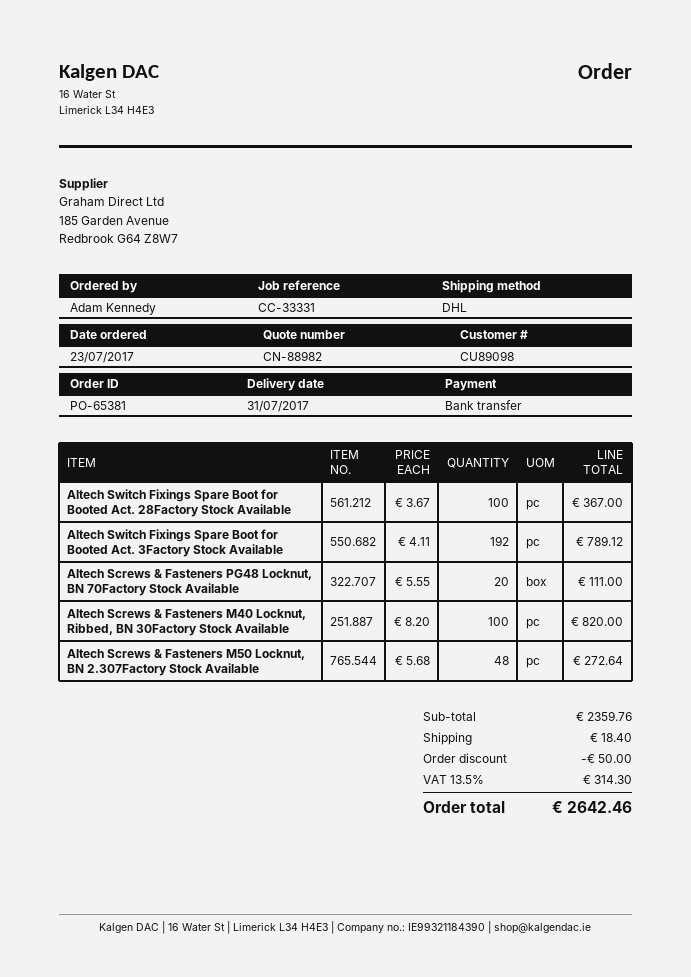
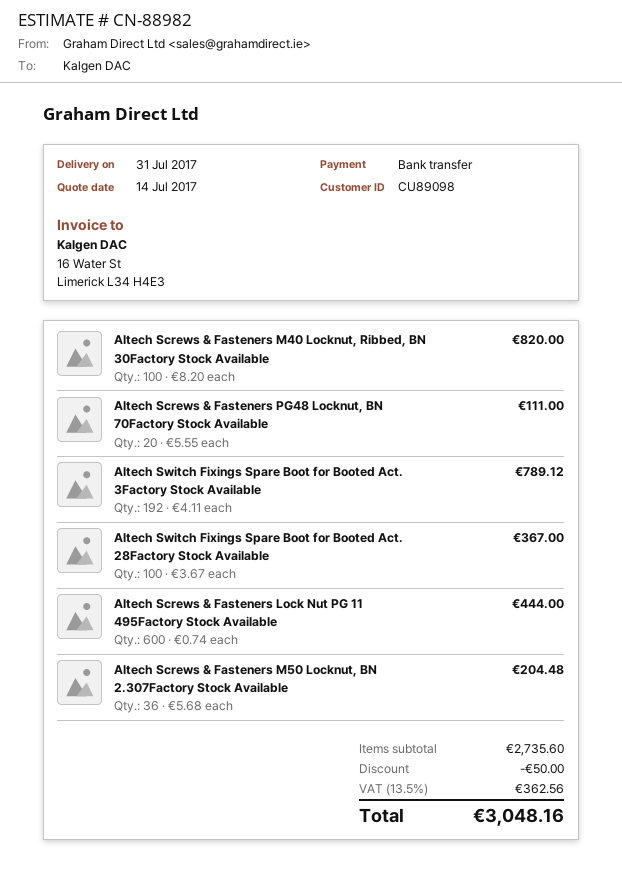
Altech Screws & Fasteners M50 Locknut, BN 2.307Factory Stock Available: 48 x 5.68 = 272.64 -> 36 x 5.68 = 204.48
Altech Screws & Fasteners Lock Nut PG 11 495Factory Stock Available: none -> 600 x 0.74 = 444.00
subtotal: 2359.76 -> 2735.60
shipping: 18.40 -> none
tax: 13.5% = 314.30 -> 13.5% = 362.56
total: 2642.46 -> 3048.16

